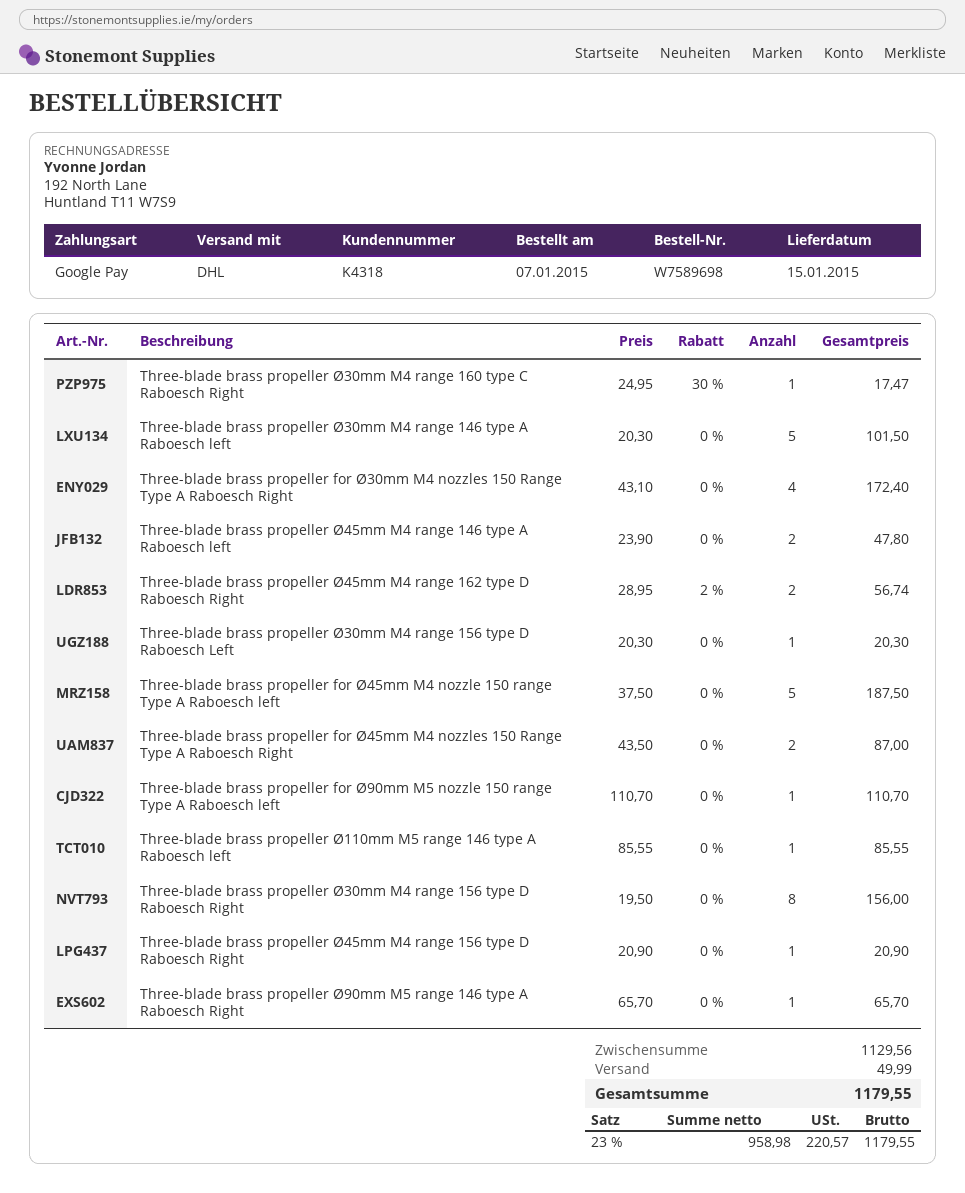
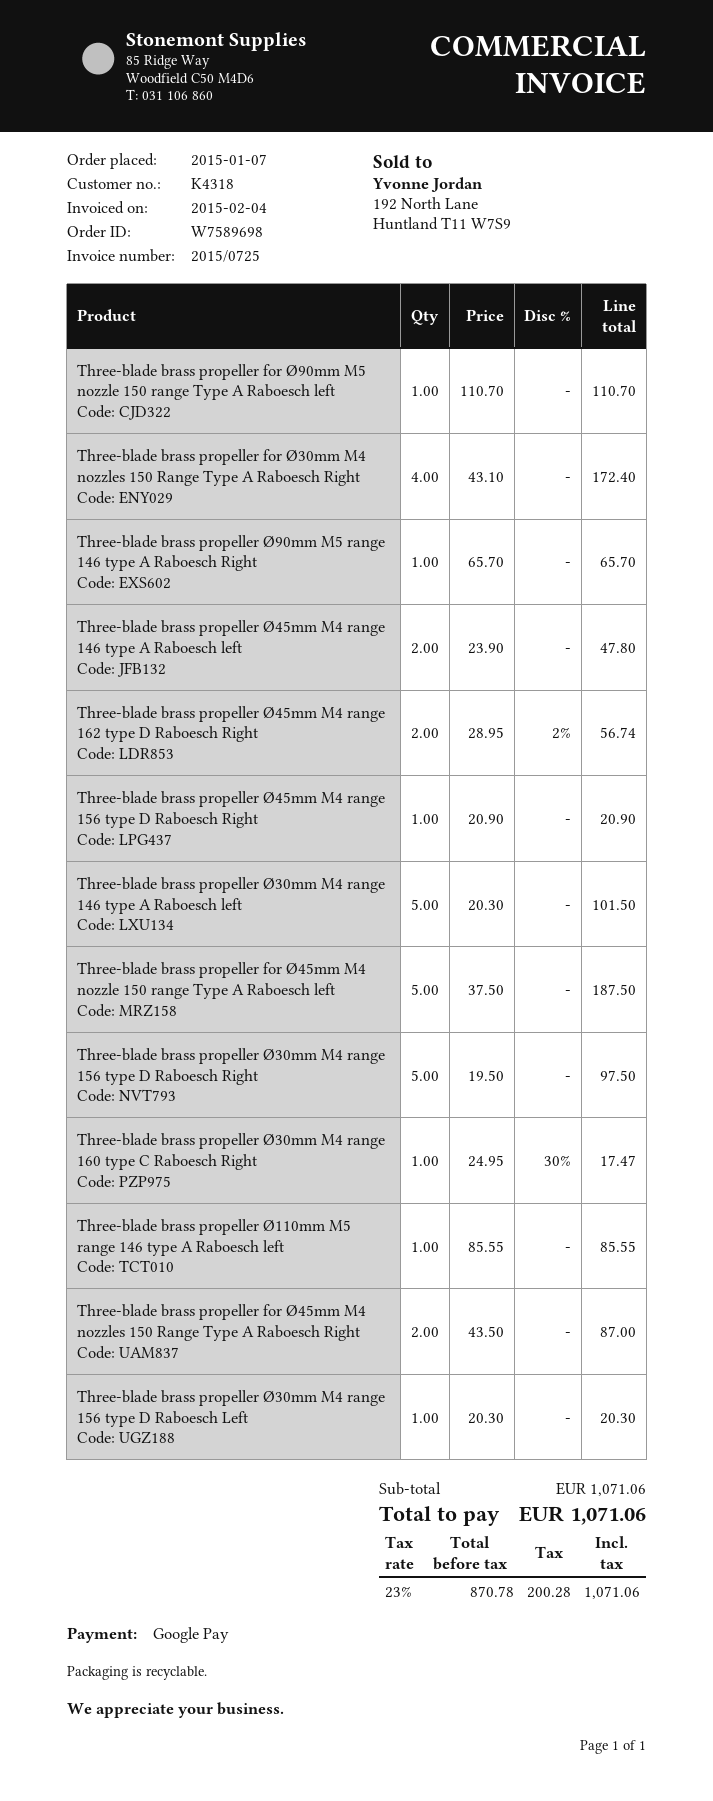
Three-blade brass propeller Ø30mm M4 range 156 type D Raboesch Right: 8 x 19.50 = 156.00 -> 5 x 19.50 = 97.50
subtotal: 1129.56 -> 1071.06
shipping: 49.99 -> none
net: 958.98 -> 870.78
tax: 23% = 220.57 -> 23% = 200.28
total: 1179.55 -> 1071.06

